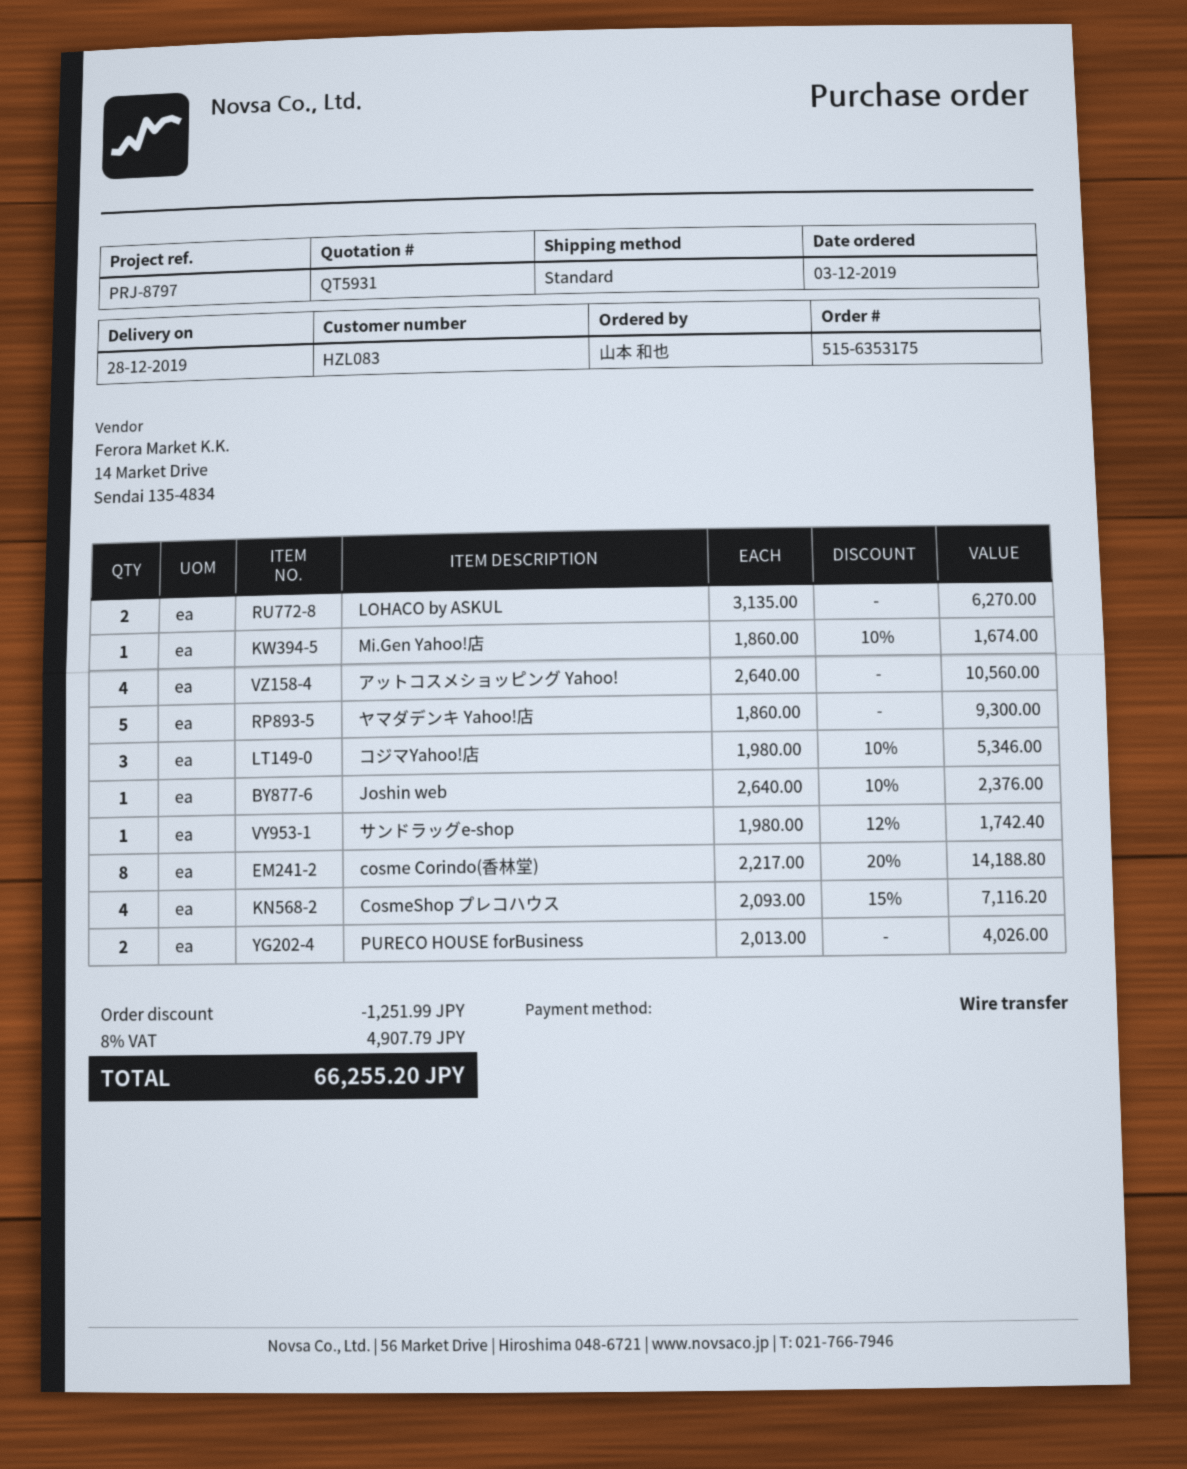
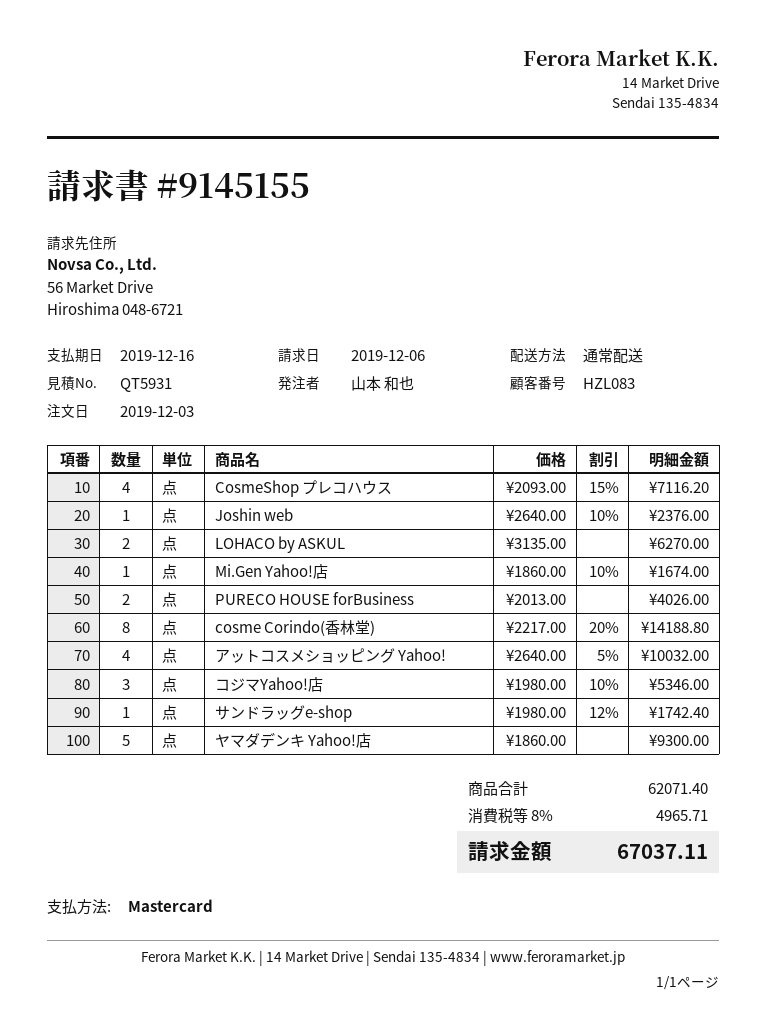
payment method: bank transfer -> Mastercard
アットコスメショッピング Yahoo!: 4 x 2640.00 = 10560.00 -> 4 x 2640.00 - 5% = 10032.00
discount: 1251.99 -> none
tax: 8% = 4907.79 -> 8% = 4965.71
total: 66255.20 -> 67037.11

